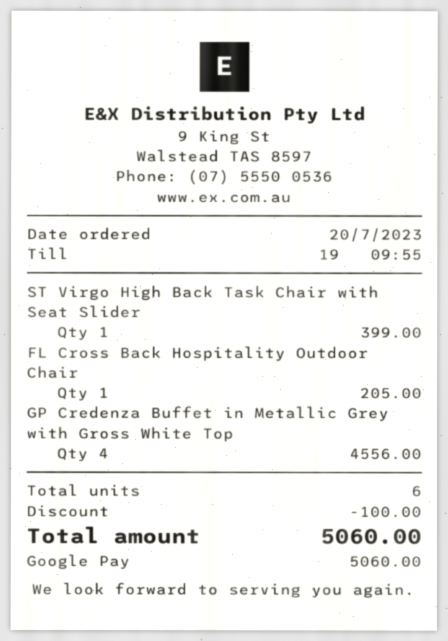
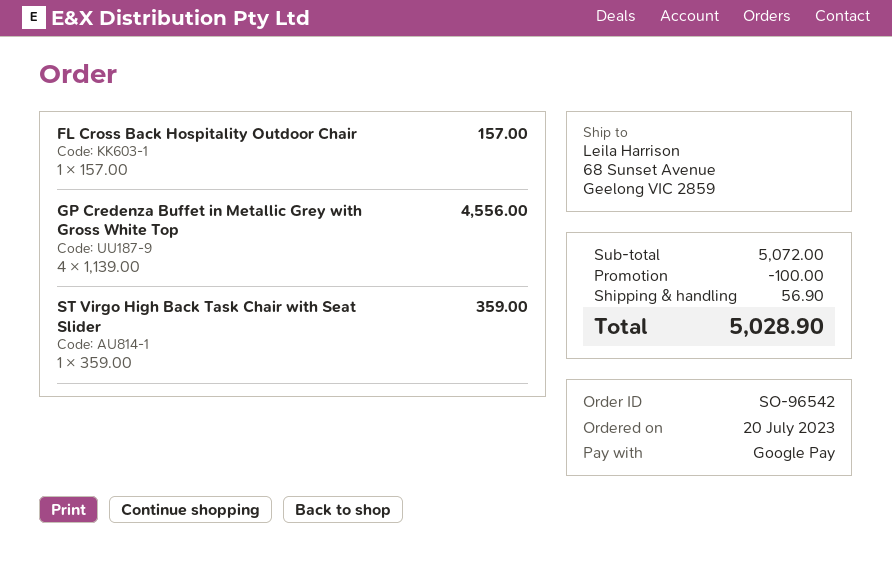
ST Virgo High Back Task Chair with Seat Slider: 1 for 399.00 -> 1 for 359.00
FL Cross Back Hospitality Outdoor Chair: 1 for 205.00 -> 1 for 157.00
shipping: none -> 56.90
total: 5060.00 -> 5028.90

